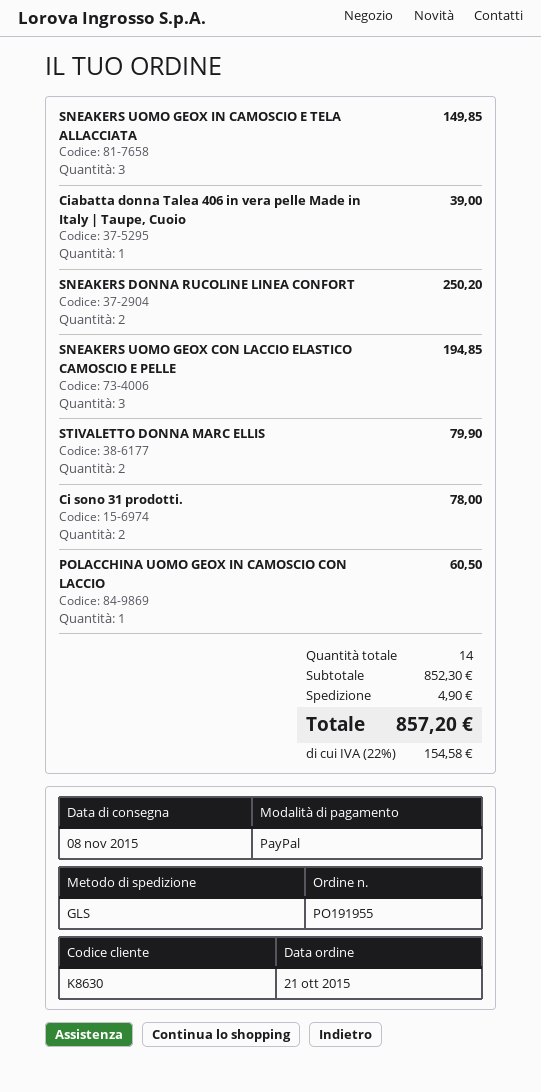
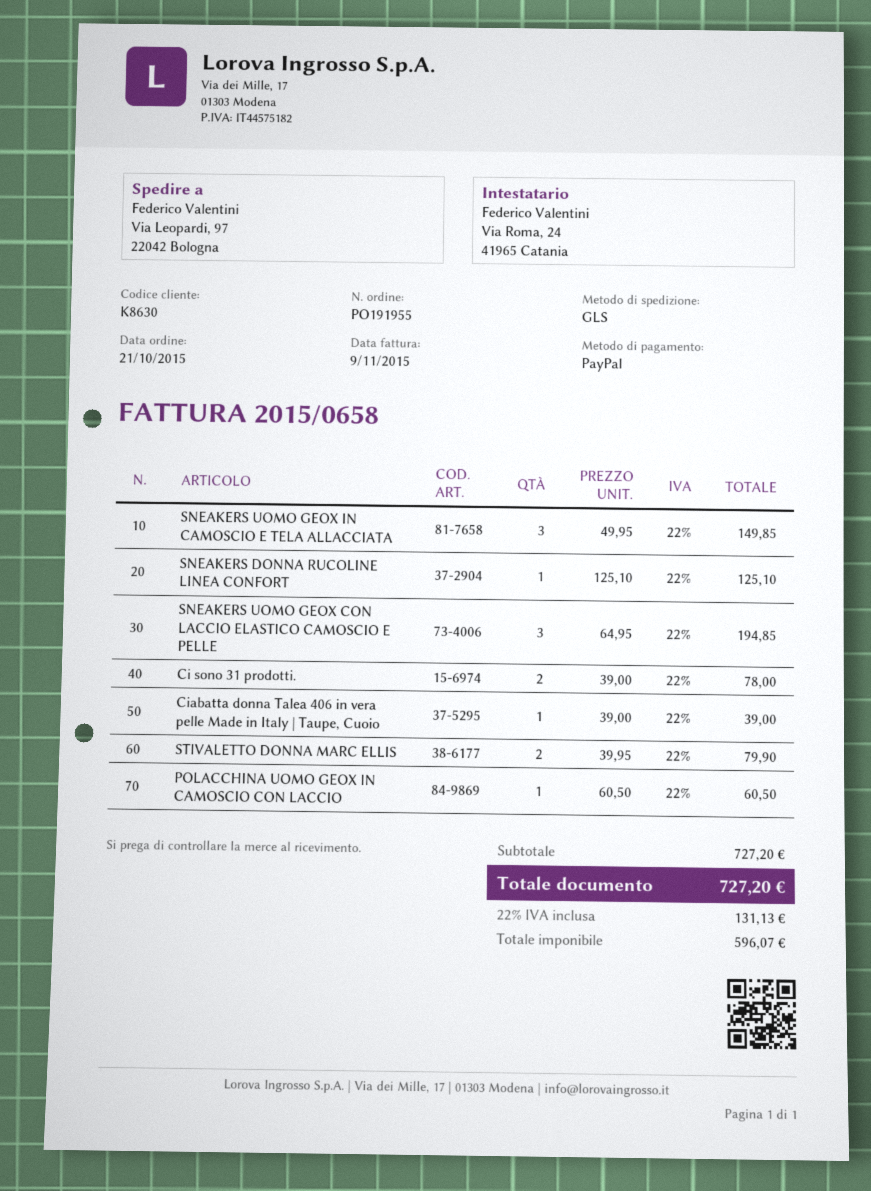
SNEAKERS DONNA RUCOLINE LINEA CONFORT: 2 for 250.20 -> 1 for 125.10
subtotal: 852.30 -> 727.20
shipping: 4.90 -> none
tax: 22% = 154.58 -> 22% = 131.13
total: 857.20 -> 727.20

